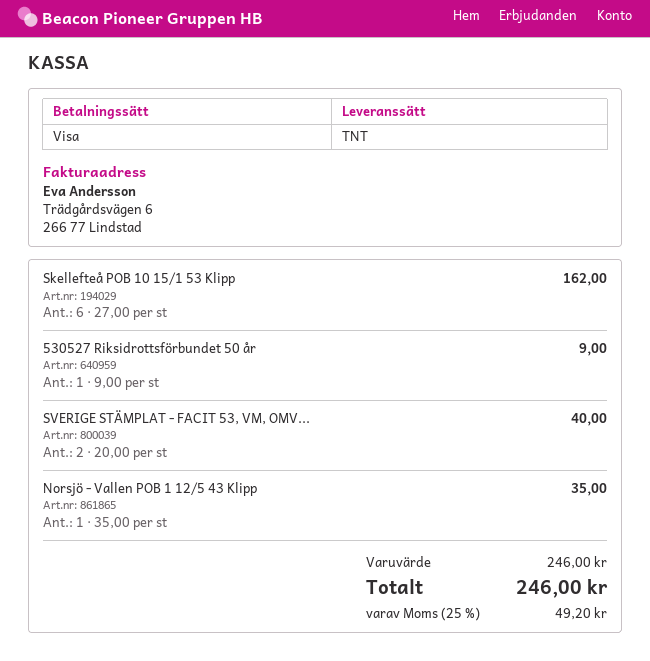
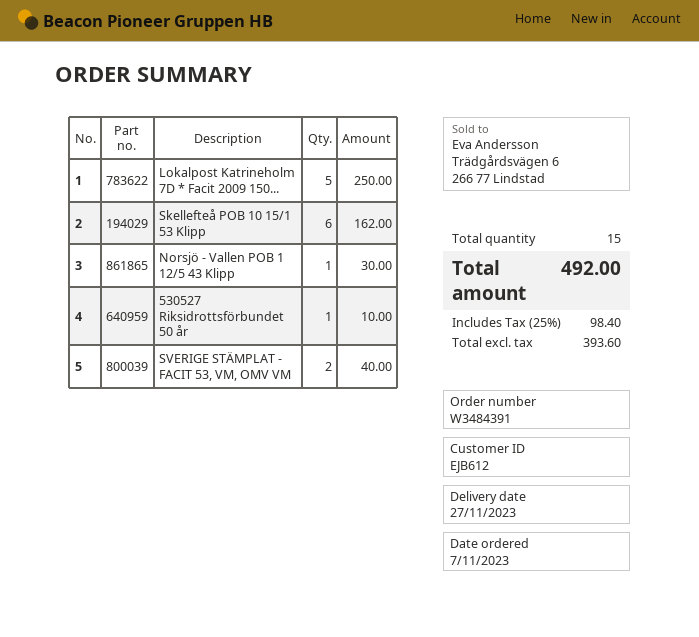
530527 Riksidrottsförbundet 50 år: 1 for 9.00 -> 1 for 10.00
Norsjö - Vallen POB 1 12/5 43 Klipp: 1 for 35.00 -> 1 for 30.00
Lokalpost Katrineholm 7D * Facit 2009 150...: none -> 5 for 250.00
tax: 25% = 49.20 -> 25% = 98.40
total: 246.00 -> 492.00

